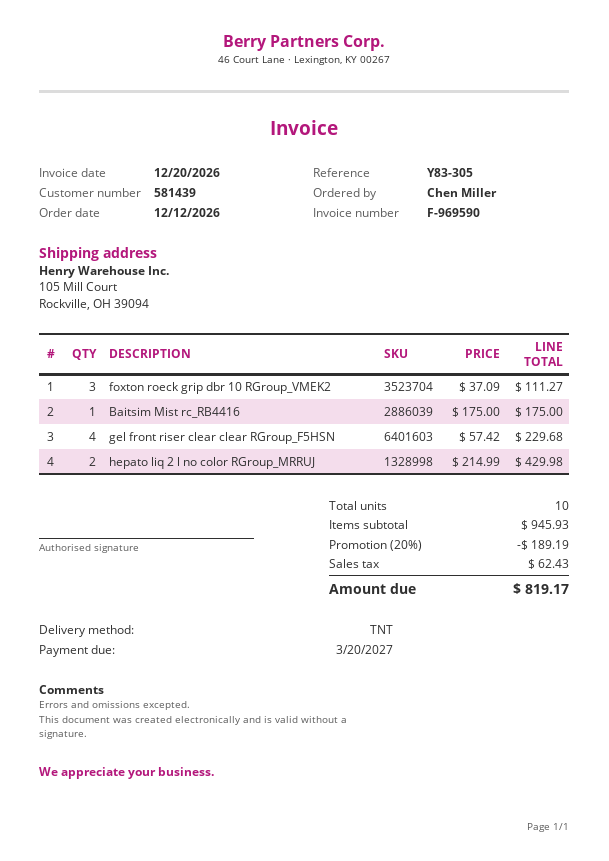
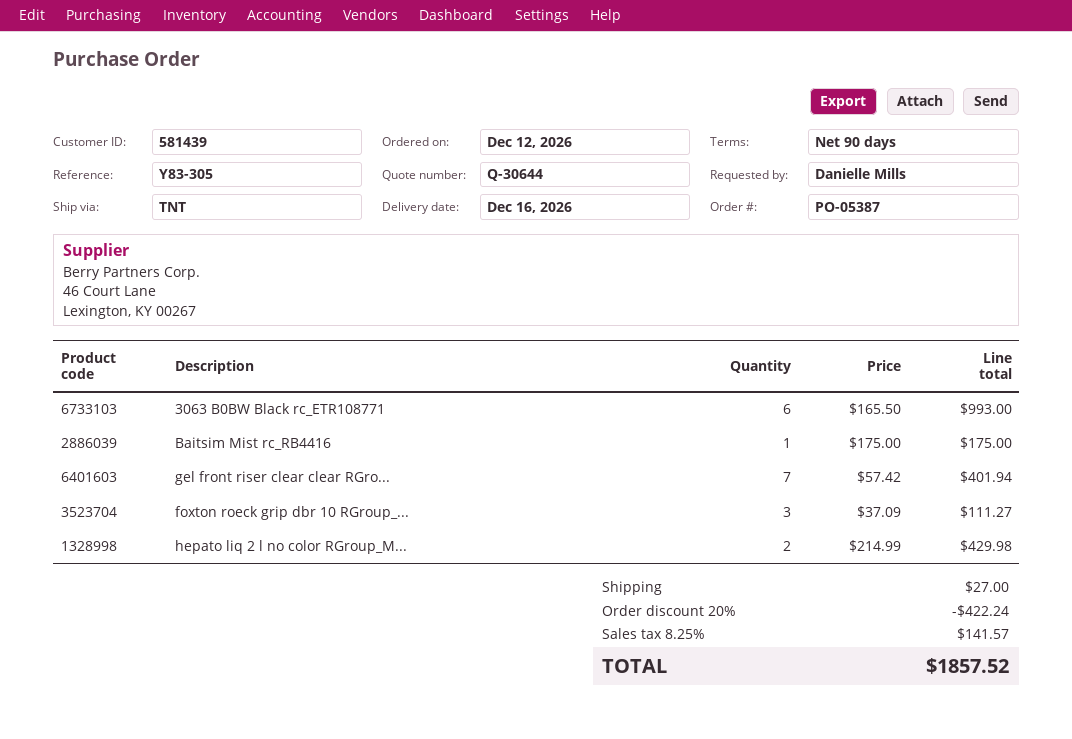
ordered by: Chen Miller -> Danielle Mills
gel front riser clear clear RGroup_F5HSN: 4 x 57.42 = 229.68 -> 7 x 57.42 = 401.94
3063 B0BW Black rc_ETR108771: none -> 6 x 165.50 = 993.00
discount: 20% = 189.19 -> 20% = 422.24
shipping: none -> 27.00
tax: 62.43 -> 141.57
total: 819.17 -> 1857.52

